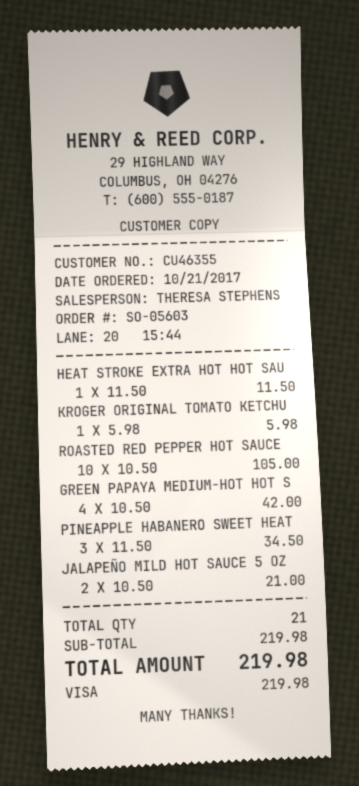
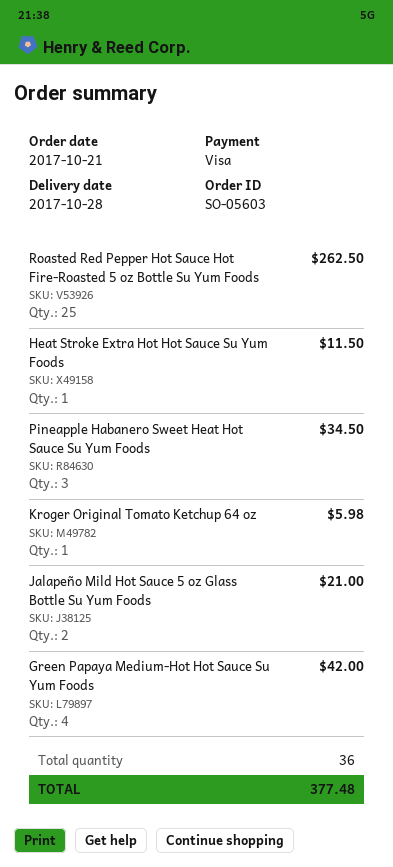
ROASTED RED PEPPER HOT SAUCE: 10 for 105.00 -> 25 for 262.50
total quantity: 21 -> 36
total: 219.98 -> 377.48

